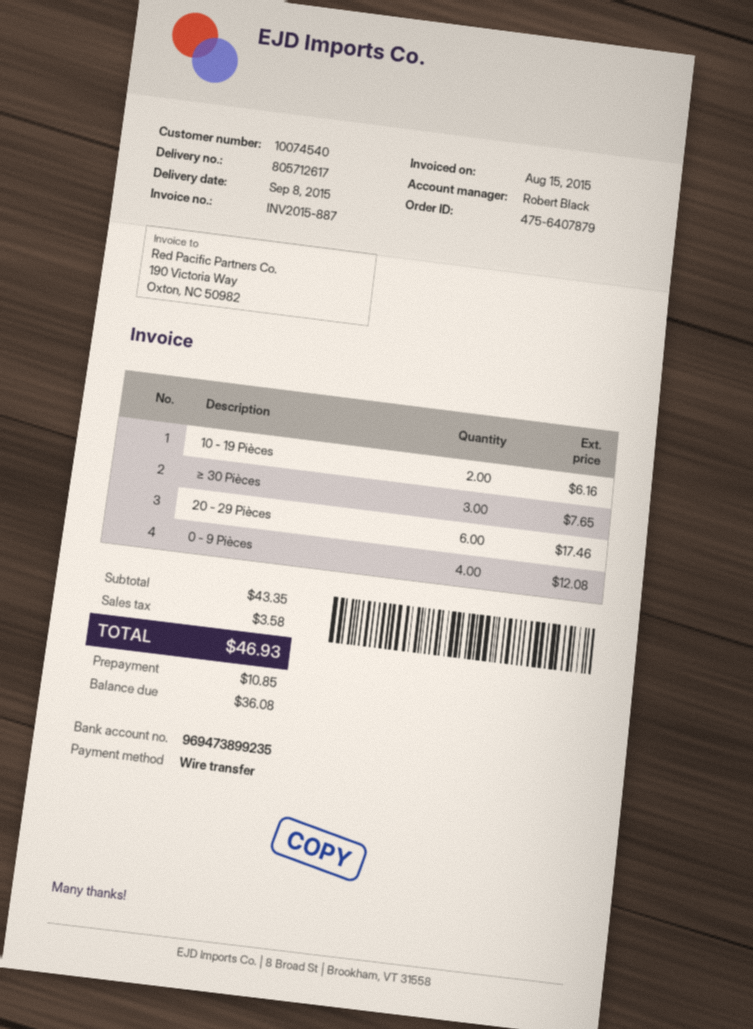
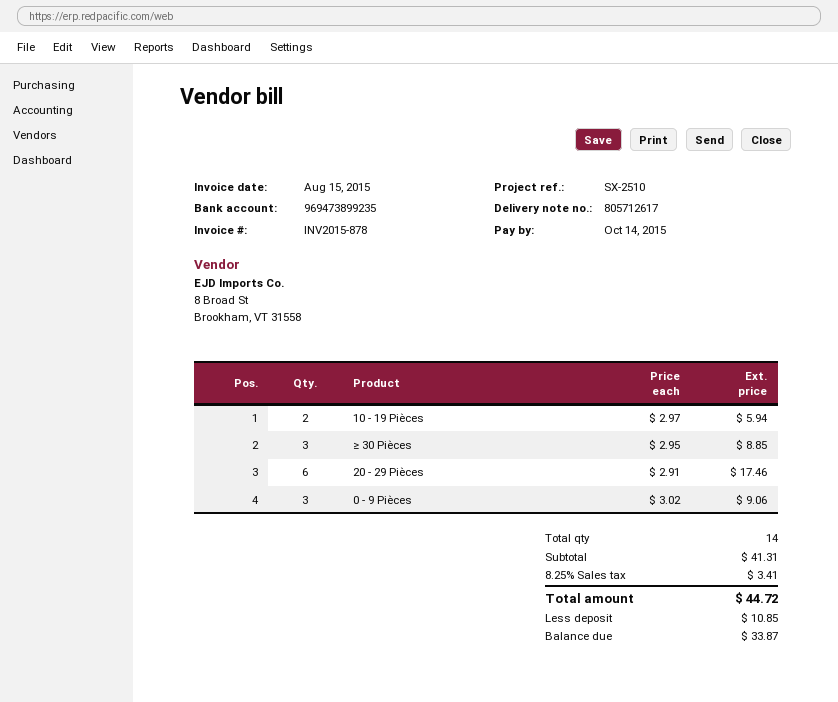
invoice number: INV2015-887 -> INV2015-878
10 - 19 Pièces: 2 for 6.16 -> 2 for 5.94
≥ 30 Pièces: 3 for 7.65 -> 3 for 8.85
0 - 9 Pièces: 4 for 12.08 -> 3 for 9.06
subtotal: 43.35 -> 41.31
tax: 3.58 -> 3.41
total: 46.93 -> 44.72
balance: 36.08 -> 33.87

